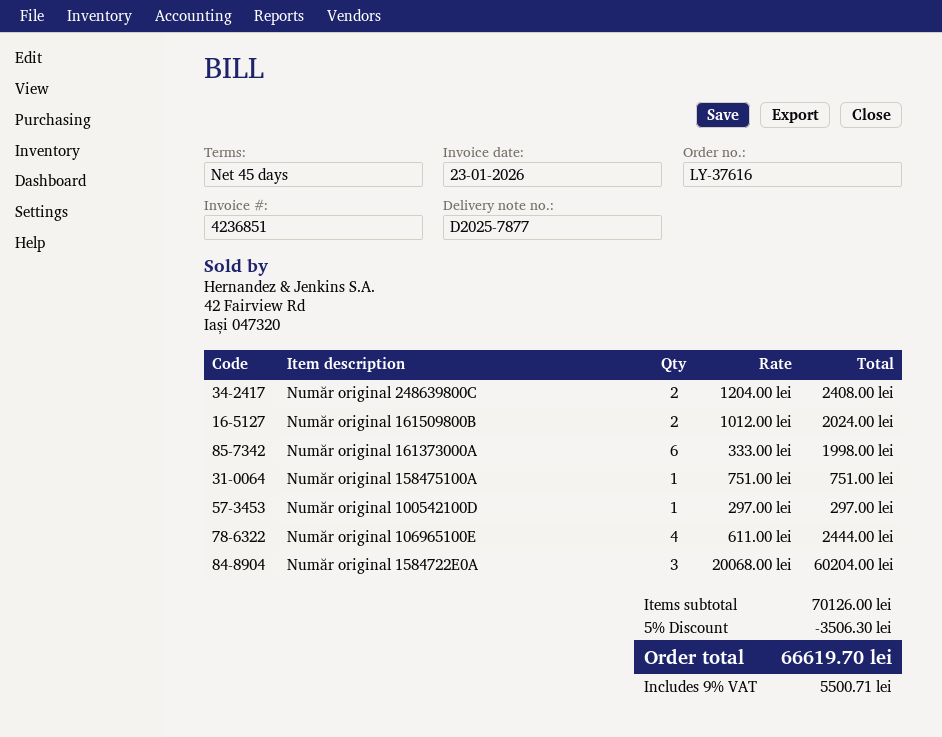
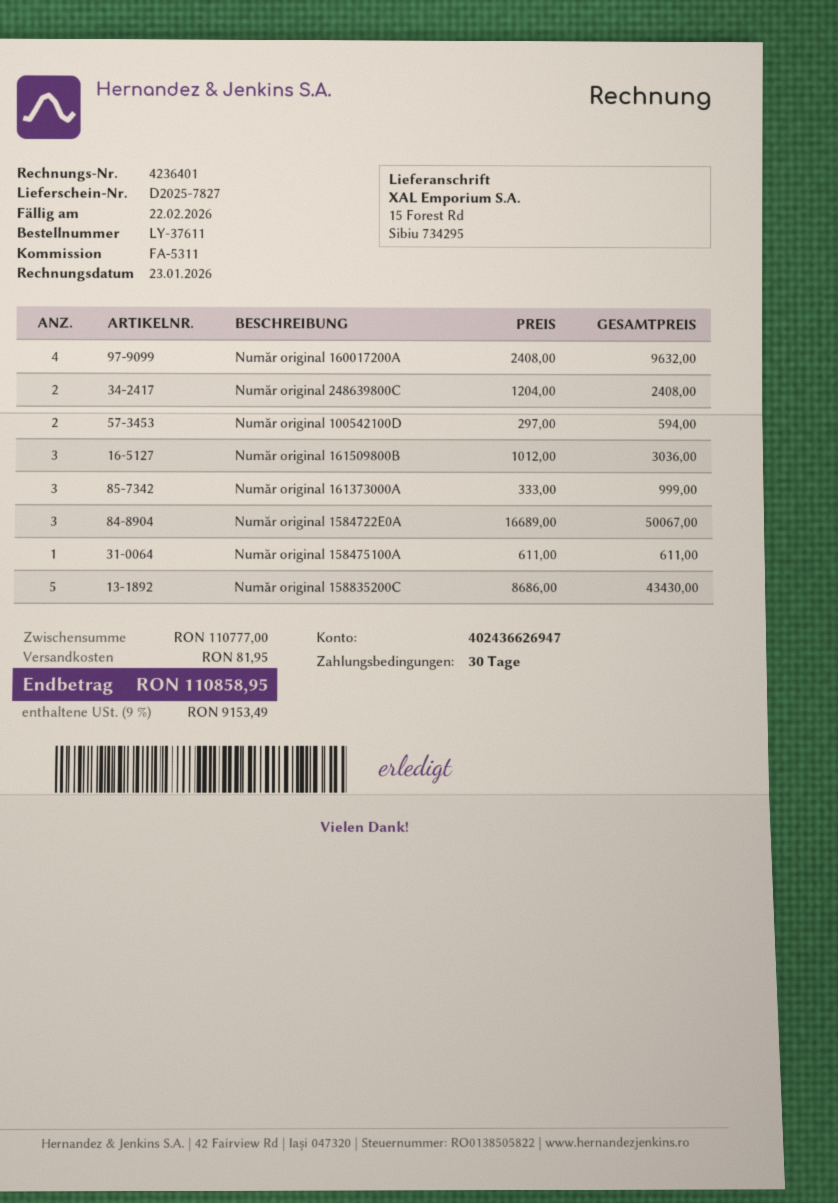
order number: LY-37616 -> LY-37611
delivery note number: D2025-7877 -> D2025-7827
invoice number: 4236851 -> 4236401
payment terms: 45 days -> 30 days
Număr original 161509800B: 2 x 1012.00 = 2024.00 -> 3 x 1012.00 = 3036.00
Număr original 161373000A: 6 x 333.00 = 1998.00 -> 3 x 333.00 = 999.00
Număr original 158475100A: 1 x 751.00 = 751.00 -> 1 x 611.00 = 611.00
Număr original 100542100D: 1 x 297.00 = 297.00 -> 2 x 297.00 = 594.00
Număr original 106965100E: 4 x 611.00 = 2444.00 -> none
Număr original 1584722E0A: 3 x 20068.00 = 60204.00 -> 3 x 16689.00 = 50067.00
Număr original 160017200A: none -> 4 x 2408.00 = 9632.00
Număr original 158835200C: none -> 5 x 8686.00 = 43430.00
subtotal: 70126.00 -> 110777.00
discount: 5% = 3506.30 -> none
shipping: none -> 81.95
tax: 9% = 5500.71 -> 9% = 9153.49
total: 66619.70 -> 110858.95

